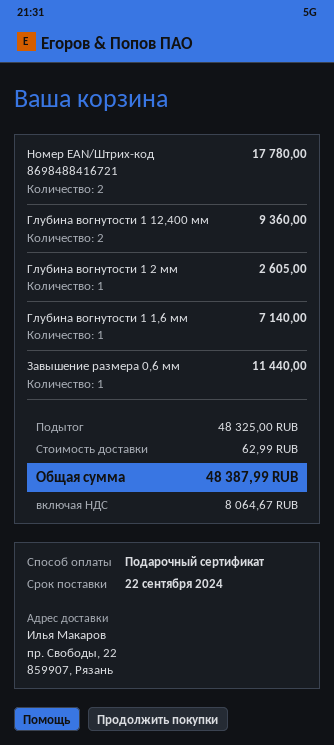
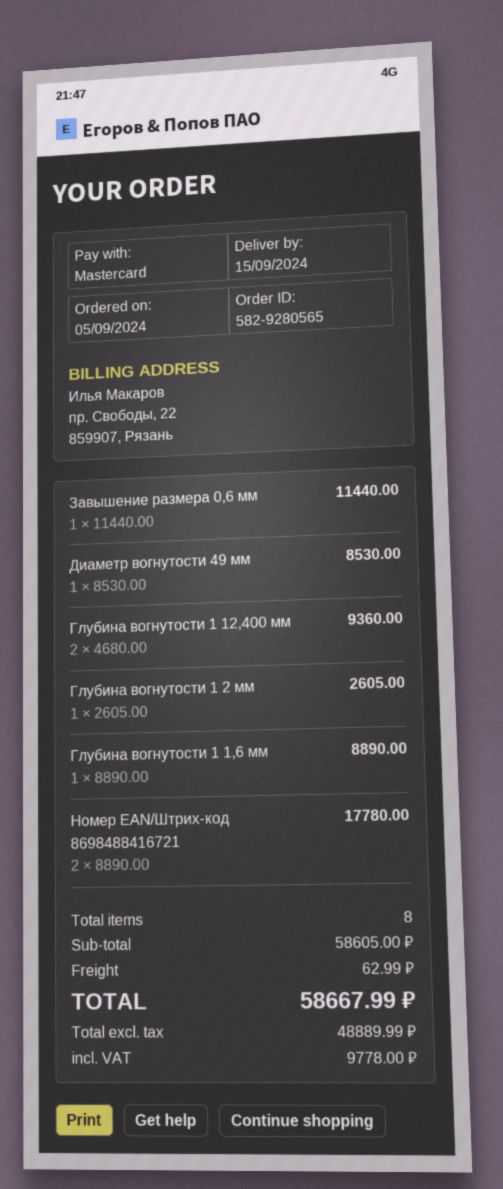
delivery date: 2024-09-22 -> 2024-09-15
payment method: gift card -> Mastercard
Глубина вогнутости 1 1,6 мм: 1 for 7140.00 -> 1 for 8890.00
Диаметр вогнутости 49 мм: none -> 1 for 8530.00
subtotal: 48325.00 -> 58605.00
tax: 8064.67 -> 9778.00
total: 48387.99 -> 58667.99

